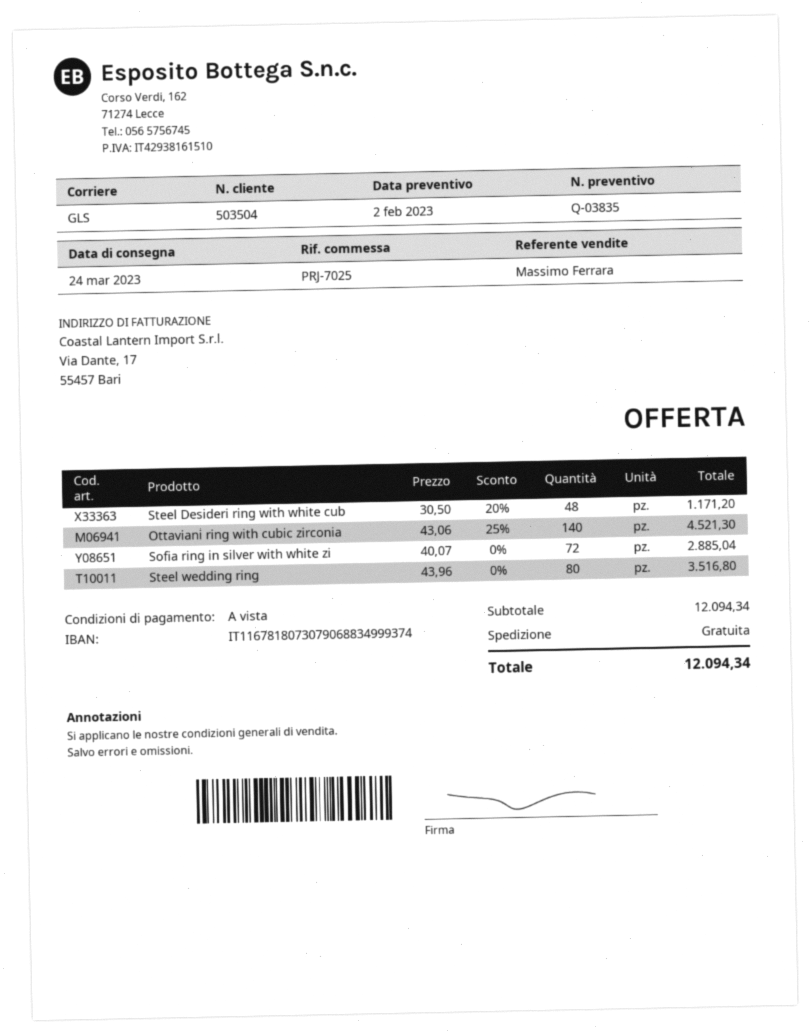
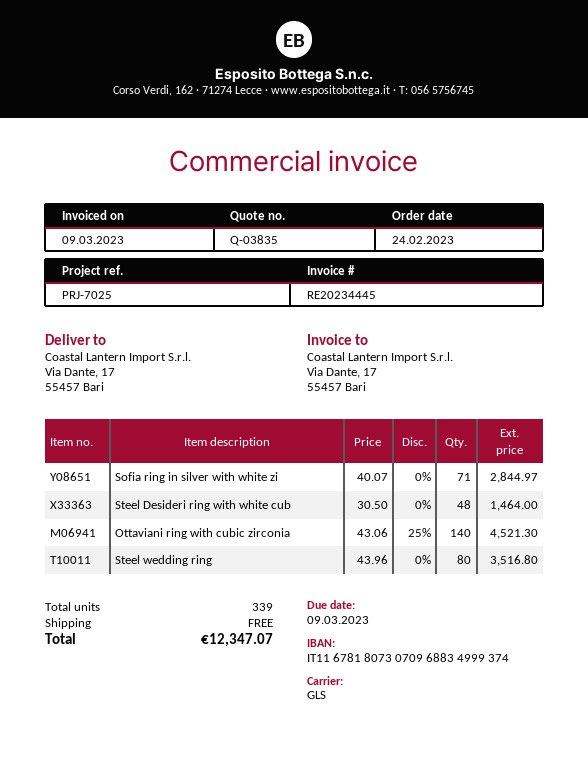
bank account: IT1167818073079068834999374 -> IT1167818073070968834999374
Steel Desideri ring with white cub: 48 x 30.50 - 20% = 1171.20 -> 48 x 30.50 = 1464.00
Sofia ring in silver with white zi: 72 x 40.07 = 2885.04 -> 71 x 40.07 = 2844.97
total: 12094.34 -> 12347.07

